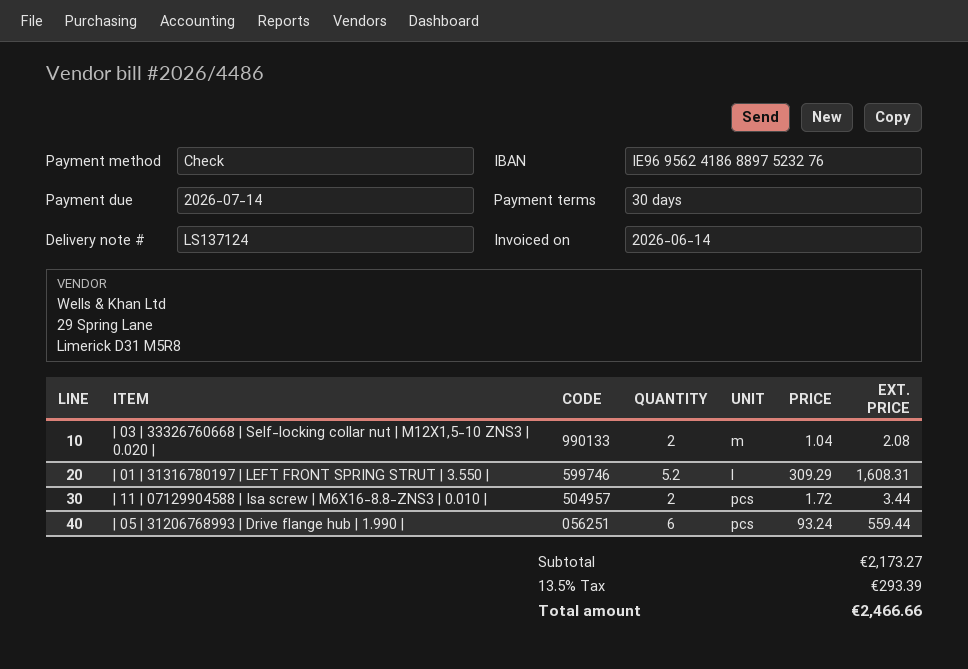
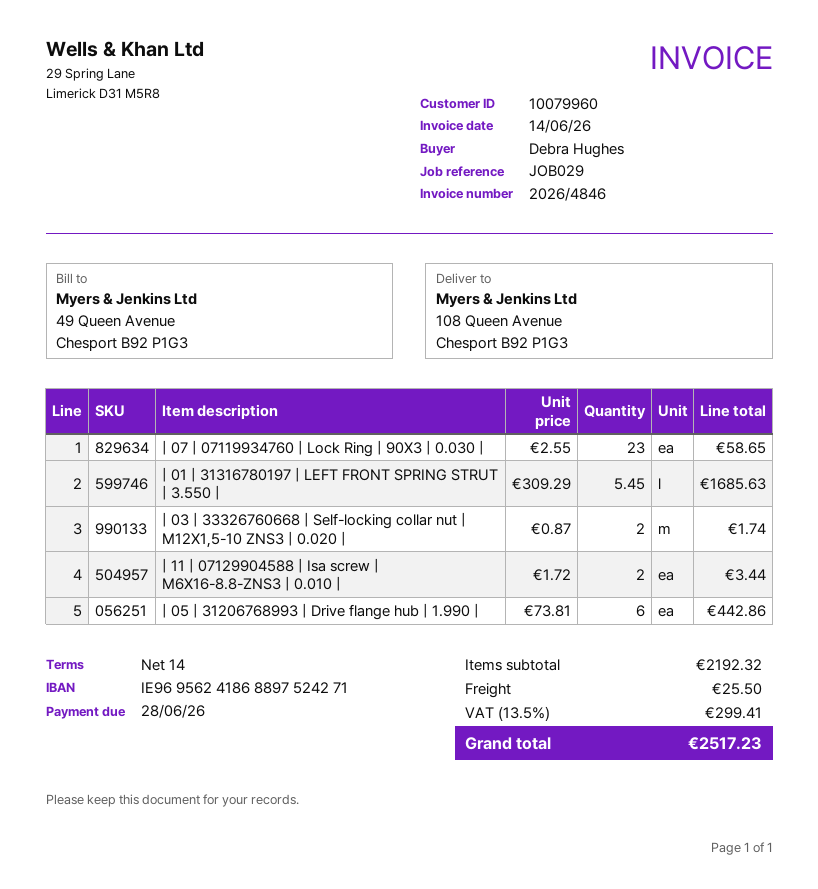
invoice number: 2026/4486 -> 2026/4846
payment terms: 30 days -> 14 days
due date: 2026-07-14 -> 2026-06-28
bank account: IE96956241868897523276 -> IE96956241868897524271
| 03 | 33326760668 | Self-locking collar nut | M12X1,5-10 ZNS3 | 0.020 |: 2 x 1.04 = 2.08 -> 2 x 0.87 = 1.74
| 01 | 31316780197 | LEFT FRONT SPRING STRUT | 3.550 |: 5.2 x 309.29 = 1608.31 -> 5.45 x 309.29 = 1685.63
| 05 | 31206768993 | Drive flange hub | 1.990 |: 6 x 93.24 = 559.44 -> 6 x 73.81 = 442.86
| 07 | 07119934760 | Lock Ring | 90X3 | 0.030 |: none -> 23 x 2.55 = 58.65
subtotal: 2173.27 -> 2192.32
shipping: none -> 25.50
tax: 13.5% = 293.39 -> 13.5% = 299.41
total: 2466.66 -> 2517.23

